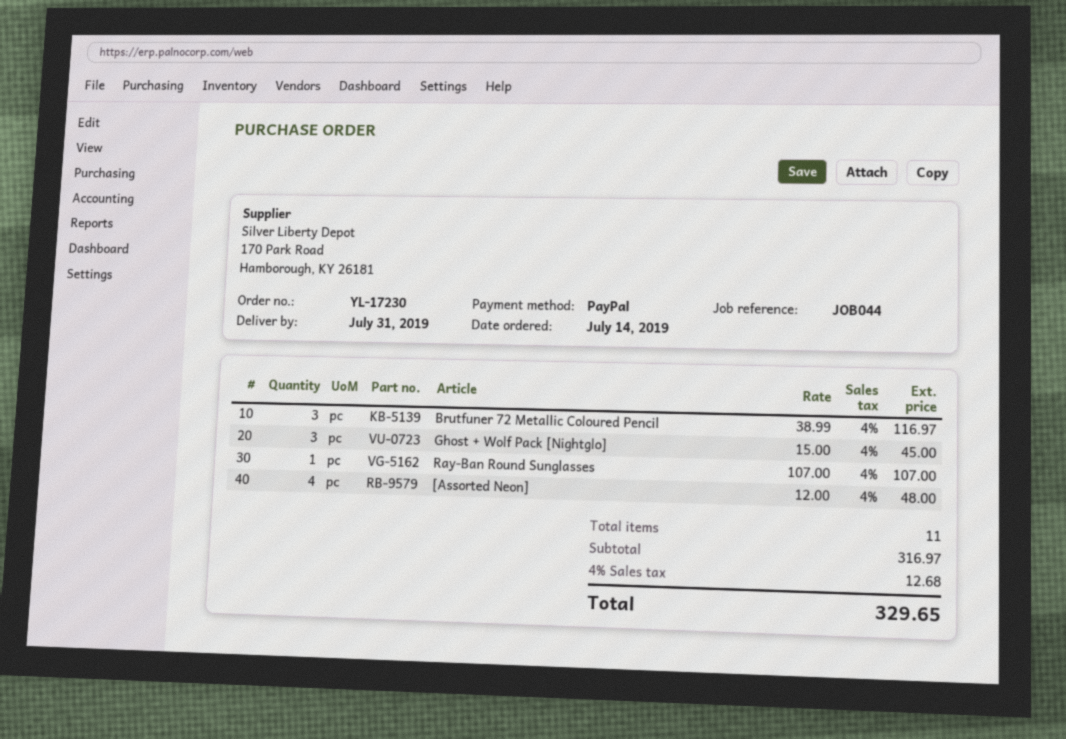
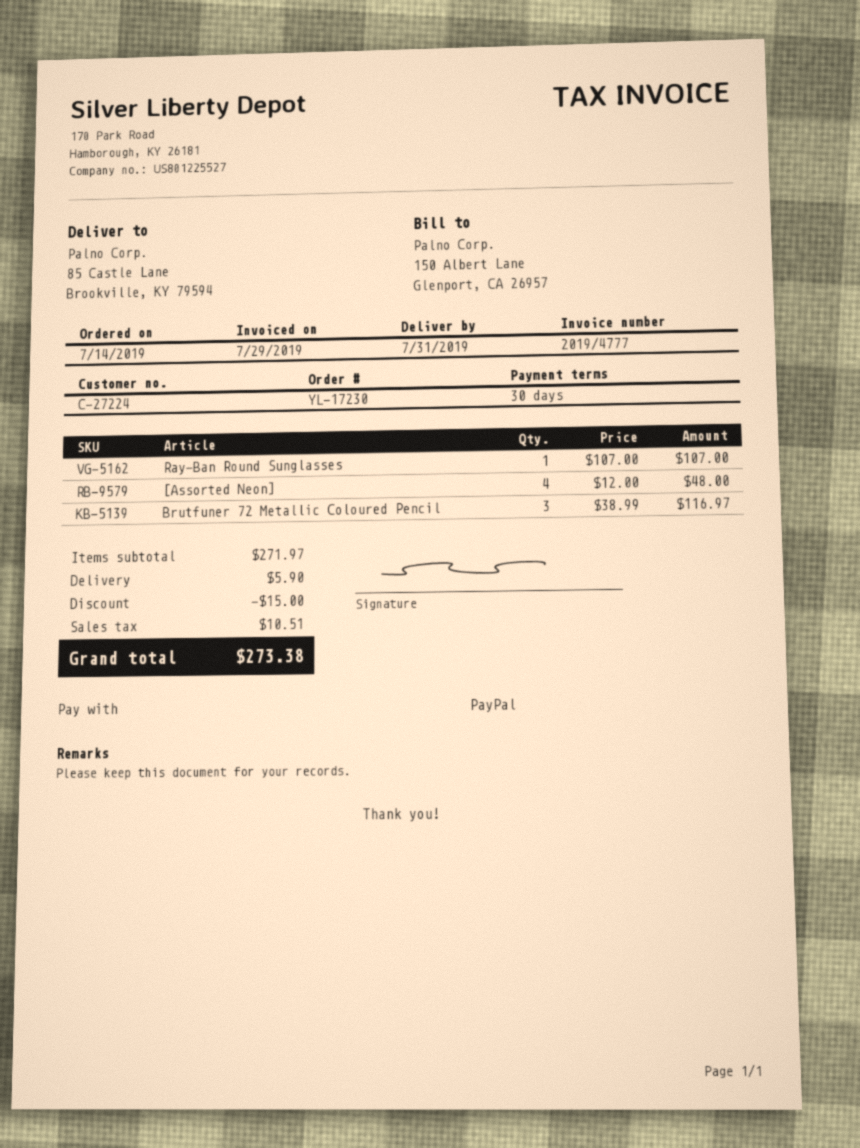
Ghost + Wolf Pack [Nightglo]: 3 x 15.00 = 45.00 -> none
subtotal: 316.97 -> 271.97
discount: none -> 15.00
shipping: none -> 5.90
tax: 12.68 -> 10.51
total: 329.65 -> 273.38

